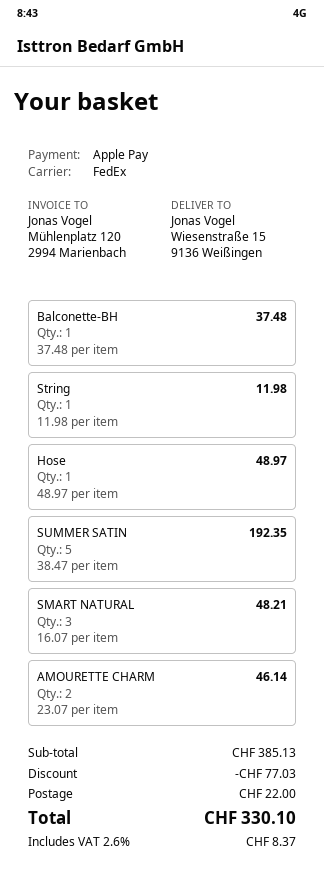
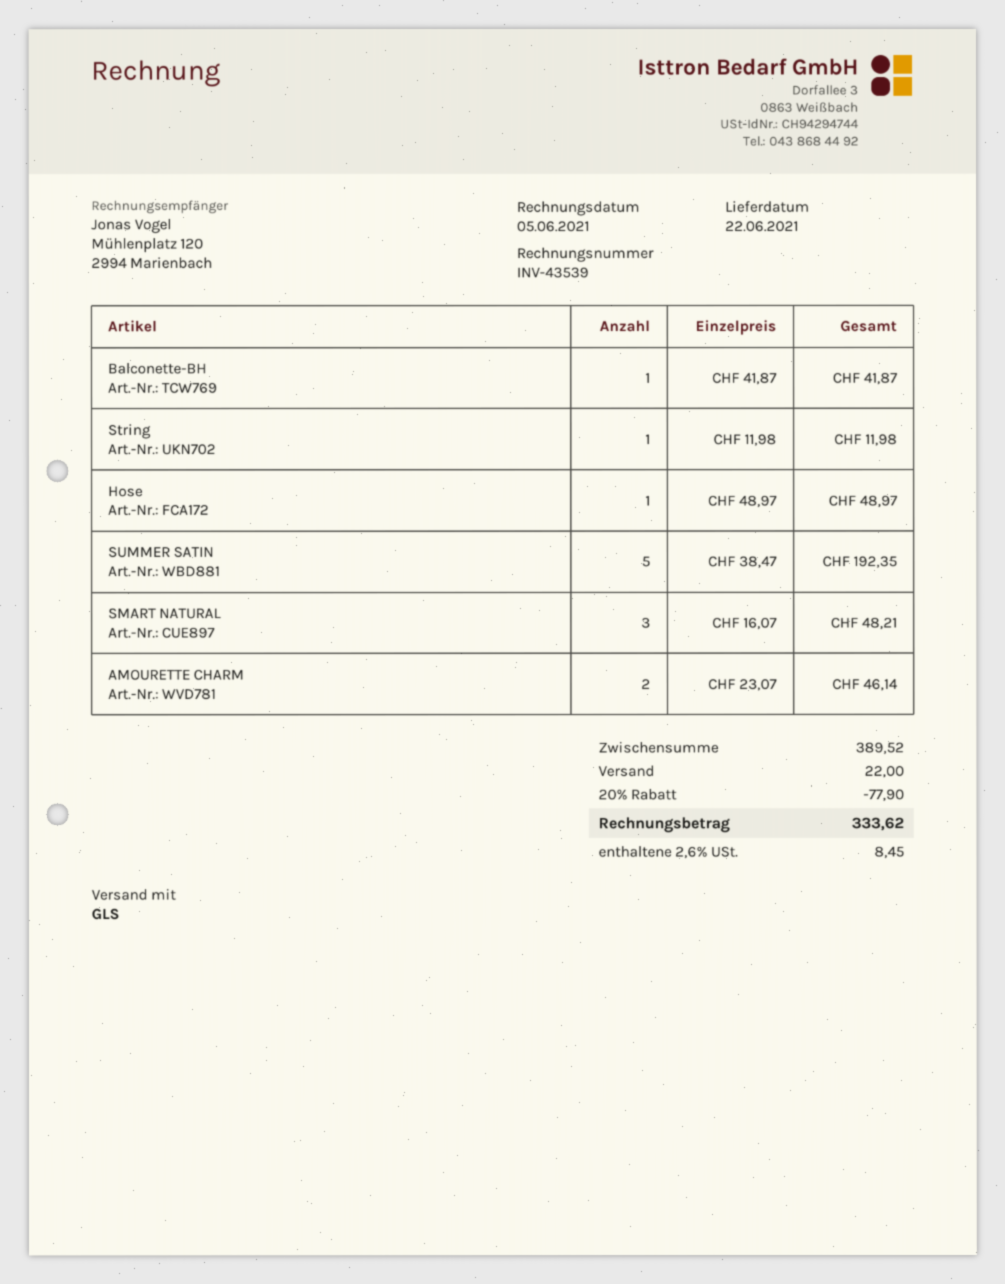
shipping method: FedEx -> GLS
Balconette-BH: 1 x 37.48 = 37.48 -> 1 x 41.87 = 41.87
subtotal: 385.13 -> 389.52
discount: 77.03 -> 77.90
tax: 2.6% = 8.37 -> 2.6% = 8.45
total: 330.10 -> 333.62

